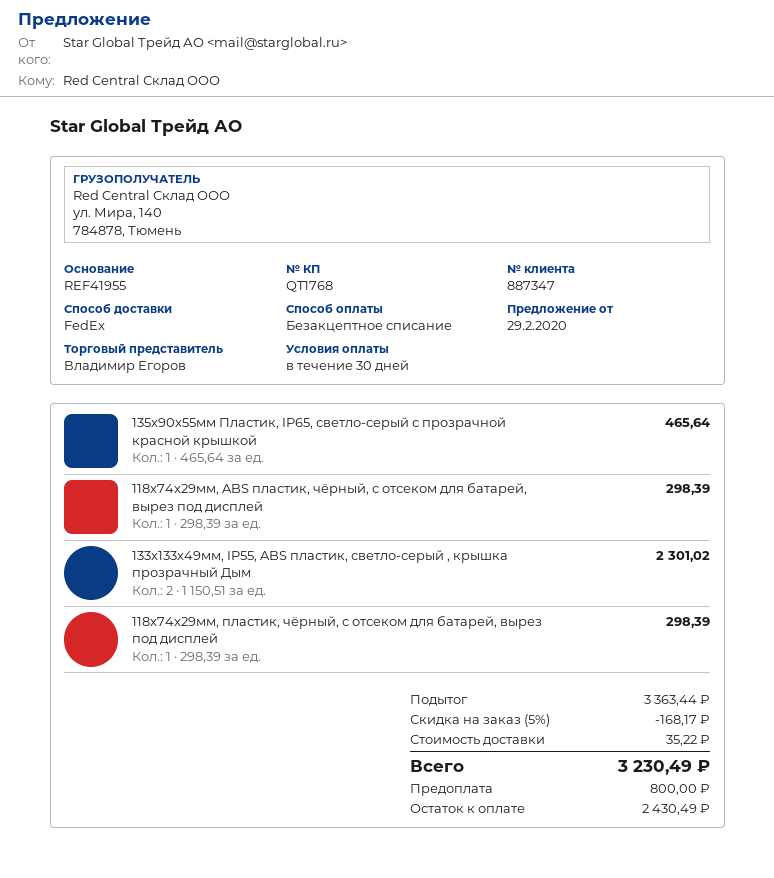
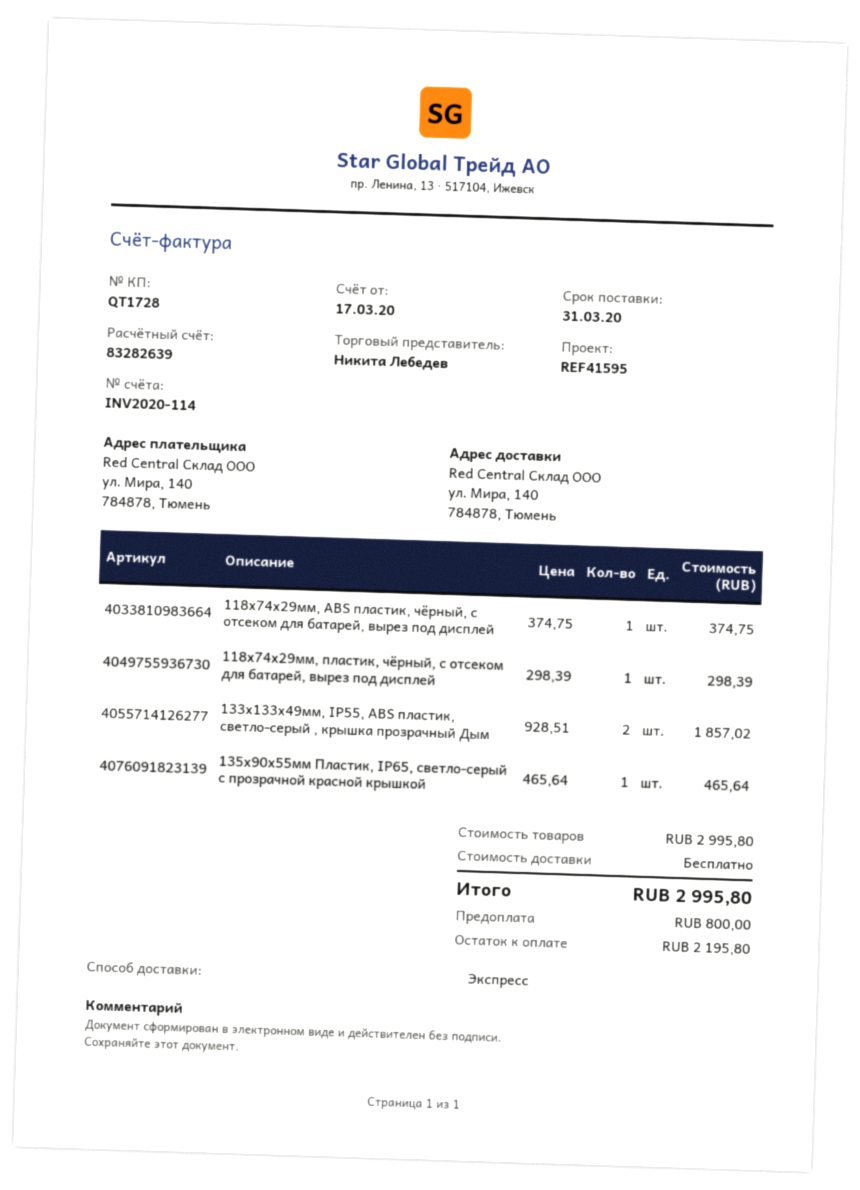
quote number: QT1768 -> QT1728
reference: REF41955 -> REF41595
sales rep: Владимир Егоров -> Никита Лебедев
shipping method: FedEx -> express
118x74x29мм, ABS пластик, чёрный, с отсеком для батарей, вырез под дисплей: 1 x 298.39 = 298.39 -> 1 x 374.75 = 374.75
133x133x49мм, IP55, ABS пластик, светло-серый , крышка прозрачный Дым: 2 x 1150.51 = 2301.02 -> 2 x 928.51 = 1857.02
subtotal: 3363.44 -> 2995.80
discount: 5% = 168.17 -> none
shipping: 35.22 -> 0.00
total: 3230.49 -> 2995.80
balance: 2430.49 -> 2195.80

